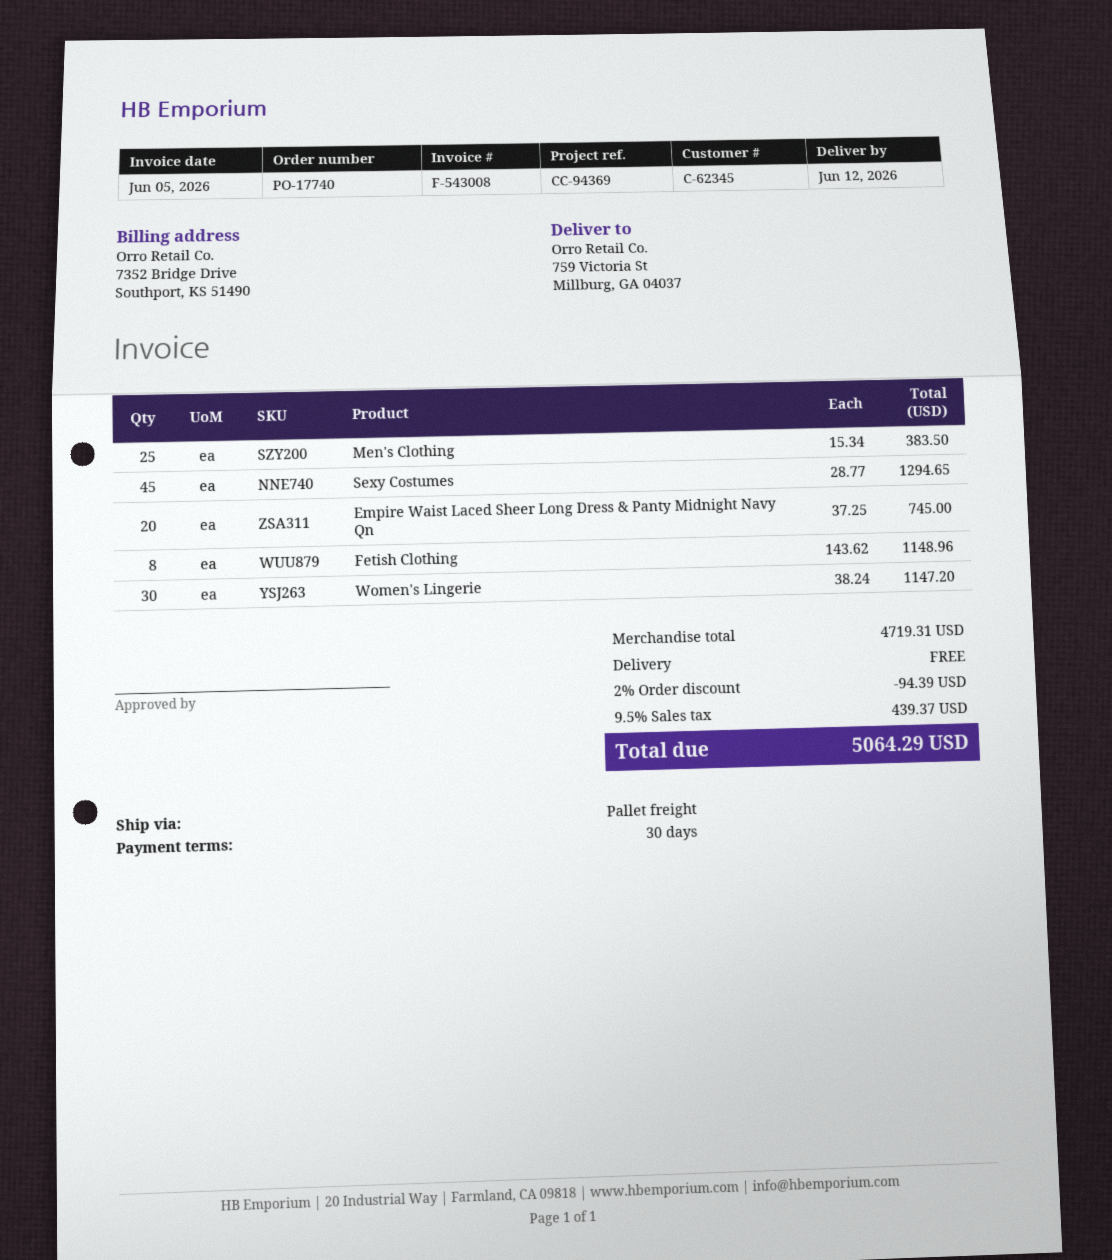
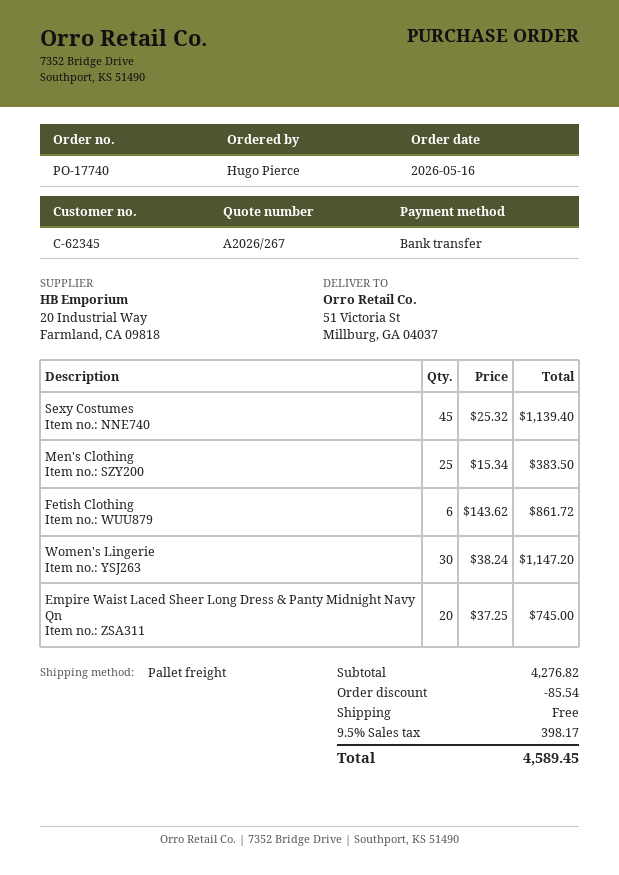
ship to: 759 Victoria St, Millburg, GA 04037 -> 51 Victoria St, Millburg, GA 04037
Sexy Costumes: 45 x 28.77 = 1294.65 -> 45 x 25.32 = 1139.40
Fetish Clothing: 8 x 143.62 = 1148.96 -> 6 x 143.62 = 861.72
subtotal: 4719.31 -> 4276.82
discount: 94.39 -> 85.54
tax: 9.5% = 439.37 -> 9.5% = 398.17
total: 5064.29 -> 4589.45

